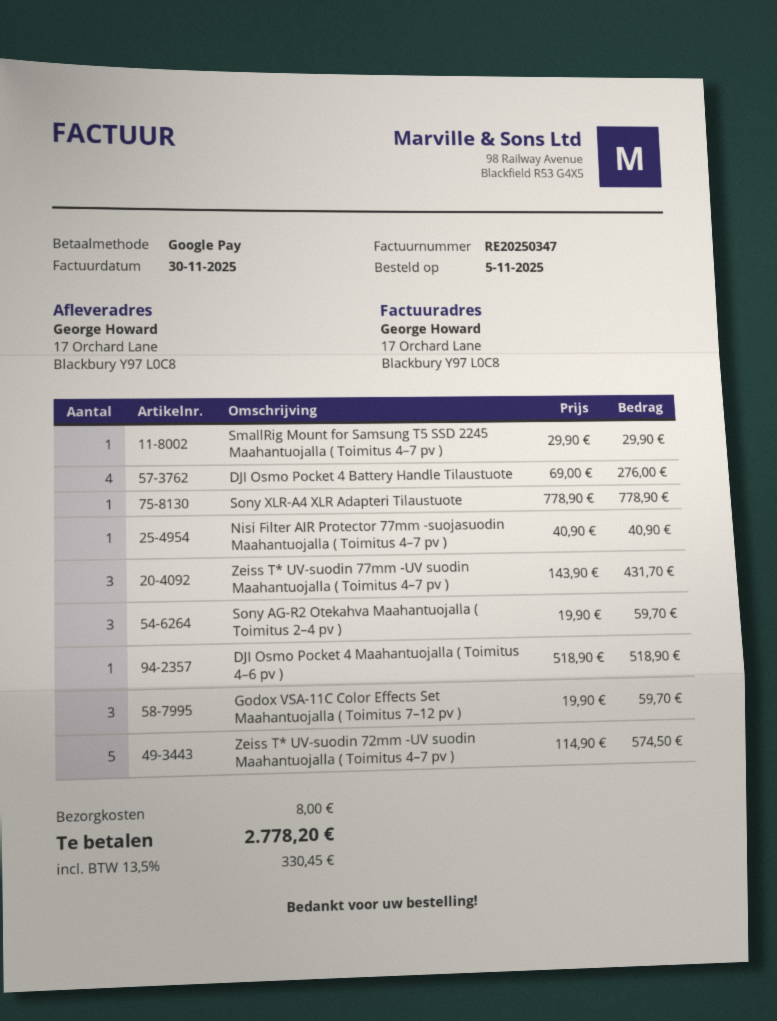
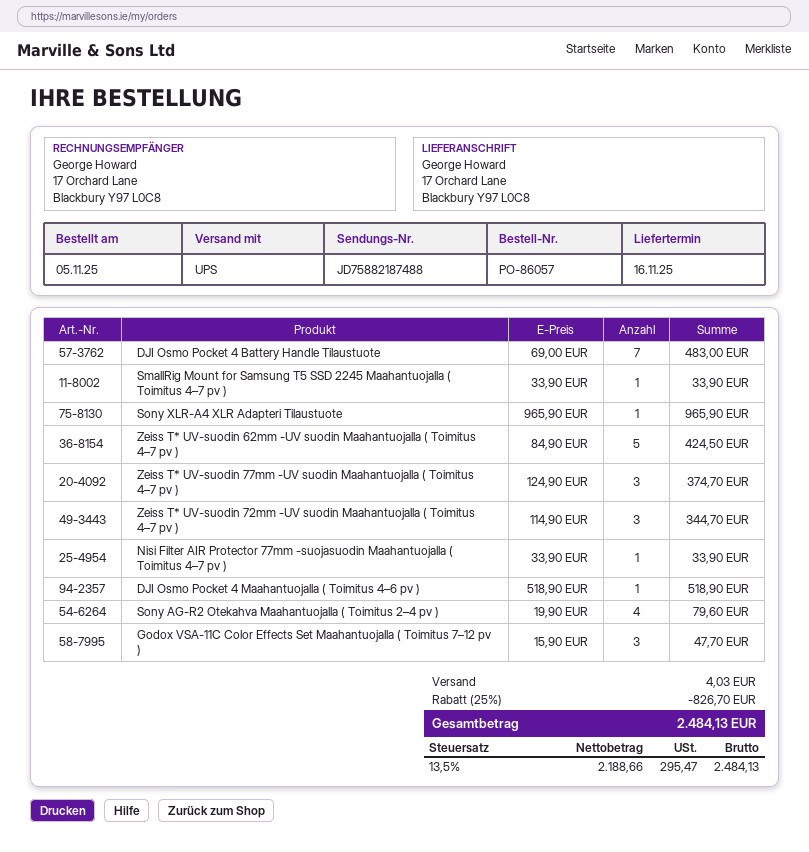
SmallRig Mount for Samsung T5 SSD 2245 Maahantuojalla ( Toimitus 4–7 pv ): 1 x 29.90 = 29.90 -> 1 x 33.90 = 33.90
DJI Osmo Pocket 4 Battery Handle Tilaustuote: 4 x 69.00 = 276.00 -> 7 x 69.00 = 483.00
Sony XLR-A4 XLR Adapteri Tilaustuote: 1 x 778.90 = 778.90 -> 1 x 965.90 = 965.90
Nisi Filter AIR Protector 77mm -suojasuodin Maahantuojalla ( Toimitus 4–7 pv ): 1 x 40.90 = 40.90 -> 1 x 33.90 = 33.90
Zeiss T* UV-suodin 77mm -UV suodin Maahantuojalla ( Toimitus 4–7 pv ): 3 x 143.90 = 431.70 -> 3 x 124.90 = 374.70
Sony AG-R2 Otekahva Maahantuojalla ( Toimitus 2–4 pv ): 3 x 19.90 = 59.70 -> 4 x 19.90 = 79.60
Godox VSA-11C Color Effects Set Maahantuojalla ( Toimitus 7–12 pv ): 3 x 19.90 = 59.70 -> 3 x 15.90 = 47.70
Zeiss T* UV-suodin 72mm -UV suodin Maahantuojalla ( Toimitus 4–7 pv ): 5 x 114.90 = 574.50 -> 3 x 114.90 = 344.70
Zeiss T* UV-suodin 62mm -UV suodin Maahantuojalla ( Toimitus 4–7 pv ): none -> 5 x 84.90 = 424.50
discount: none -> 25% = 826.70
shipping: 8.00 -> 4.03
tax: 13.5% = 330.45 -> 13.5% = 295.47
total: 2778.20 -> 2484.13

